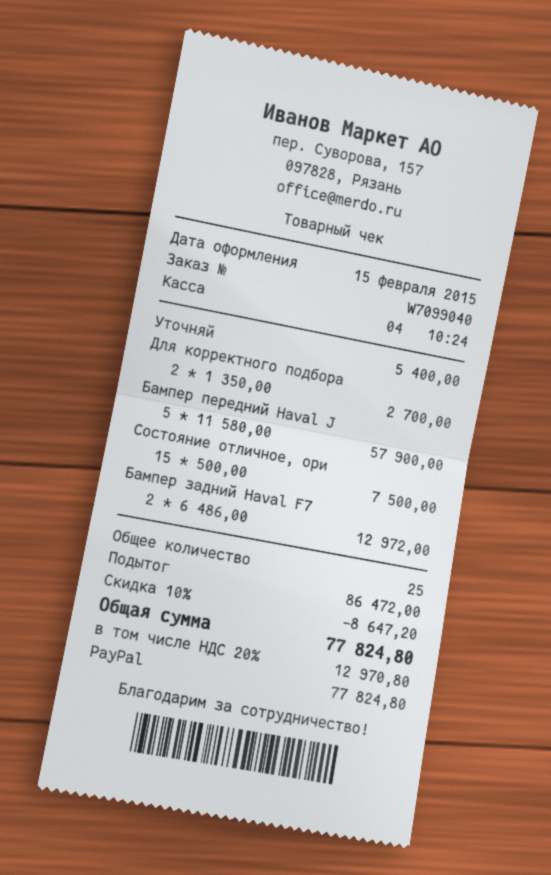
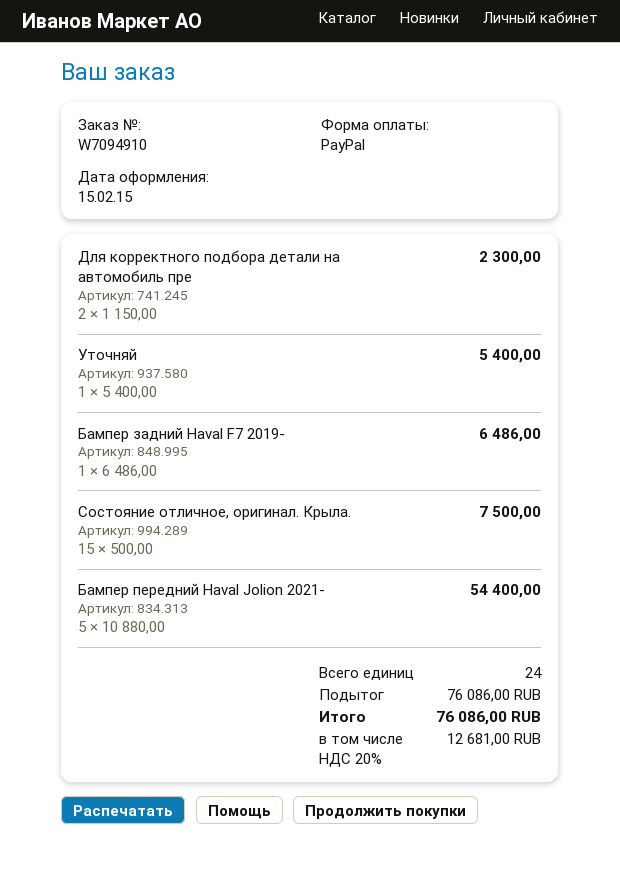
order number: W7099040 -> W7094910
Для корректного подбора: 2 x 1350.00 = 2700.00 -> 2 x 1150.00 = 2300.00
Бампер передний Haval J: 5 x 11580.00 = 57900.00 -> 5 x 10880.00 = 54400.00
Бампер задний Haval F7: 2 x 6486.00 = 12972.00 -> 1 x 6486.00 = 6486.00
total quantity: 25 -> 24
subtotal: 86472.00 -> 76086.00
discount: 10% = 8647.20 -> none
tax: 20% = 12970.80 -> 20% = 12681.00
total: 77824.80 -> 76086.00

